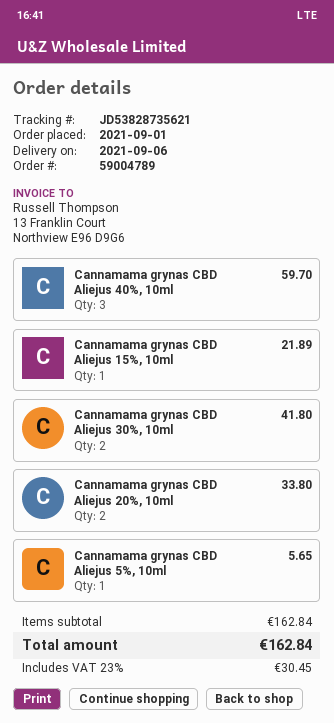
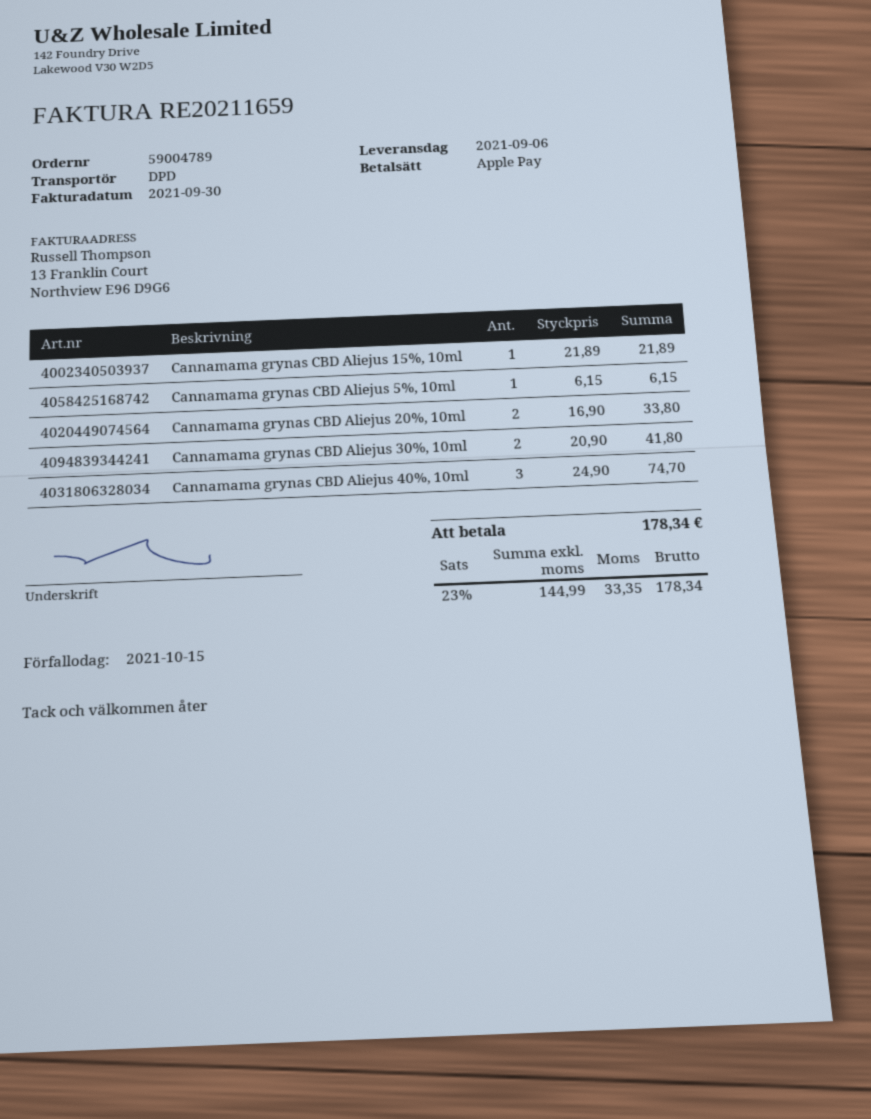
Cannamama grynas CBD Aliejus 40%, 10ml: 3 for 59.70 -> 3 for 74.70
Cannamama grynas CBD Aliejus 5%, 10ml: 1 for 5.65 -> 1 for 6.15
tax: 23% = 30.45 -> 23% = 33.35
total: 162.84 -> 178.34

